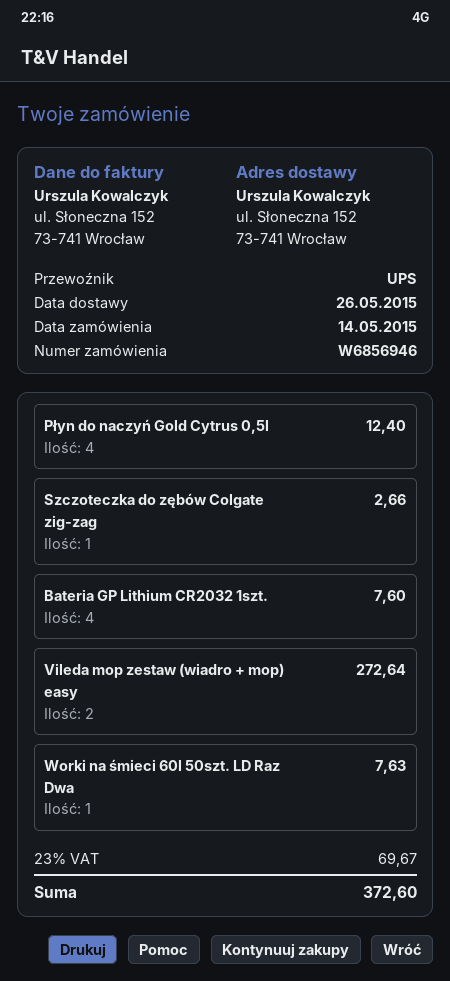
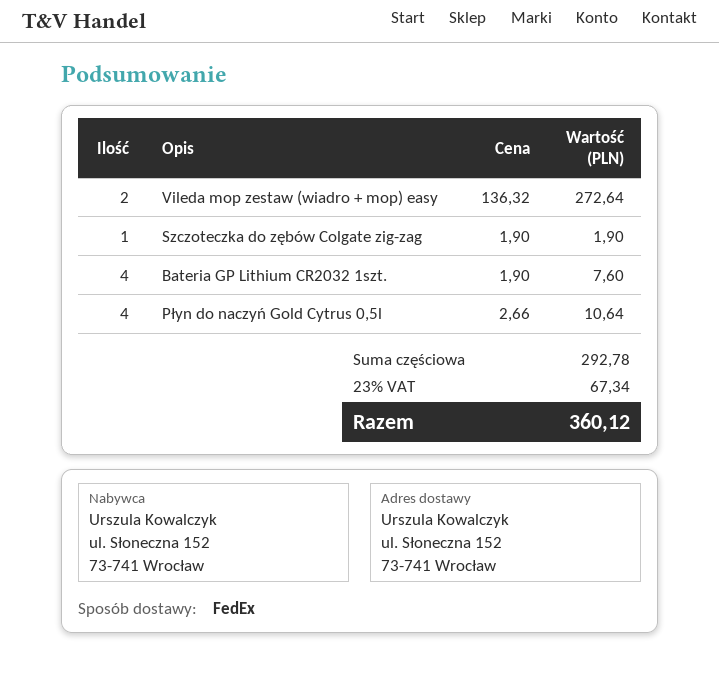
shipping method: UPS -> FedEx
Płyn do naczyń Gold Cytrus 0,5l: 4 for 12.40 -> 4 for 10.64
Szczoteczka do zębów Colgate zig-zag: 1 for 2.66 -> 1 for 1.90
Worki na śmieci 60l 50szt. LD Raz Dwa: 1 for 7.63 -> none
tax: 23% = 69.67 -> 23% = 67.34
total: 372.60 -> 360.12

